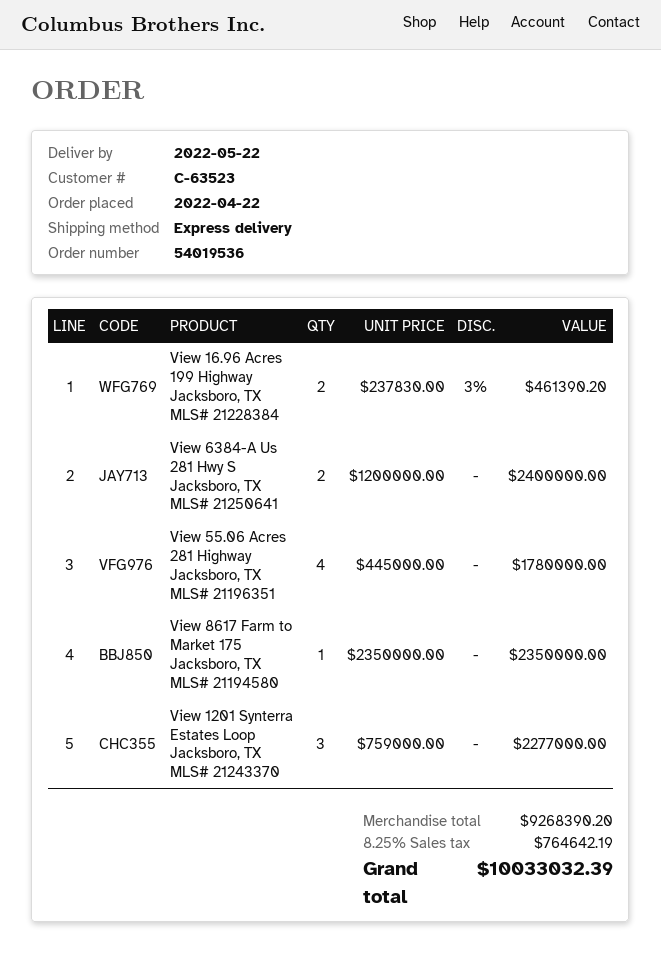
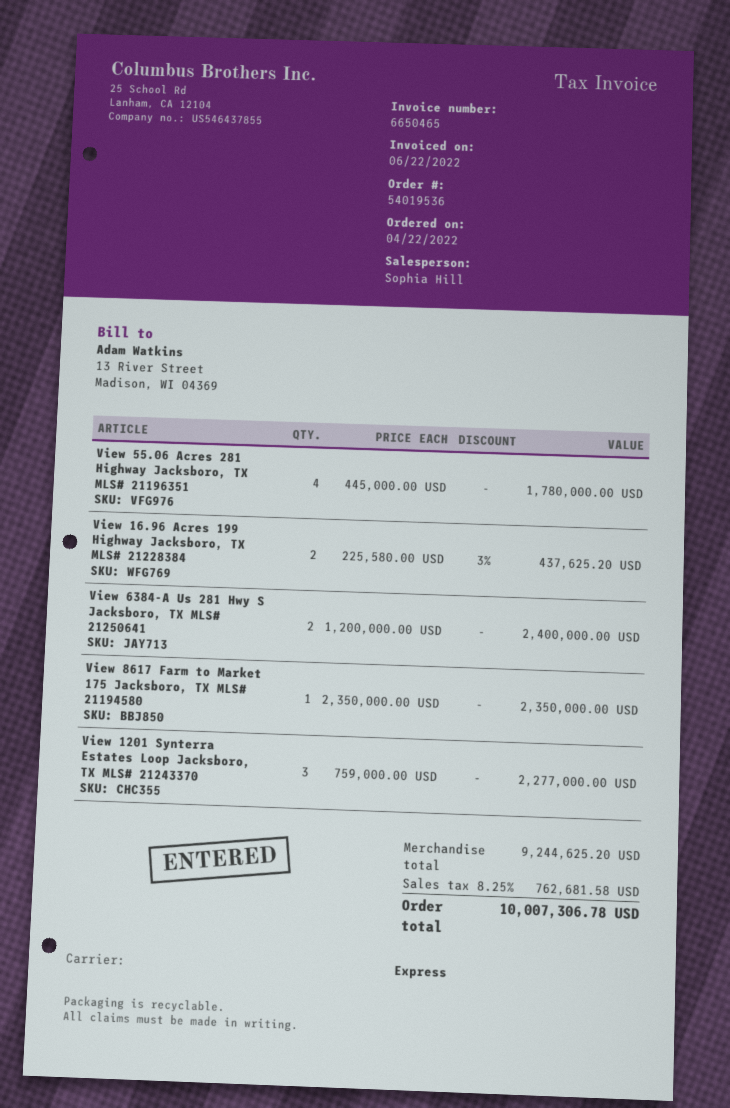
View 16.96 Acres 199 Highway Jacksboro, TX MLS# 21228384: 2 x 237830.00 - 3% = 461390.20 -> 2 x 225580.00 - 3% = 437625.20
subtotal: 9268390.20 -> 9244625.20
tax: 8.25% = 764642.19 -> 8.25% = 762681.58
total: 10033032.39 -> 10007306.78

